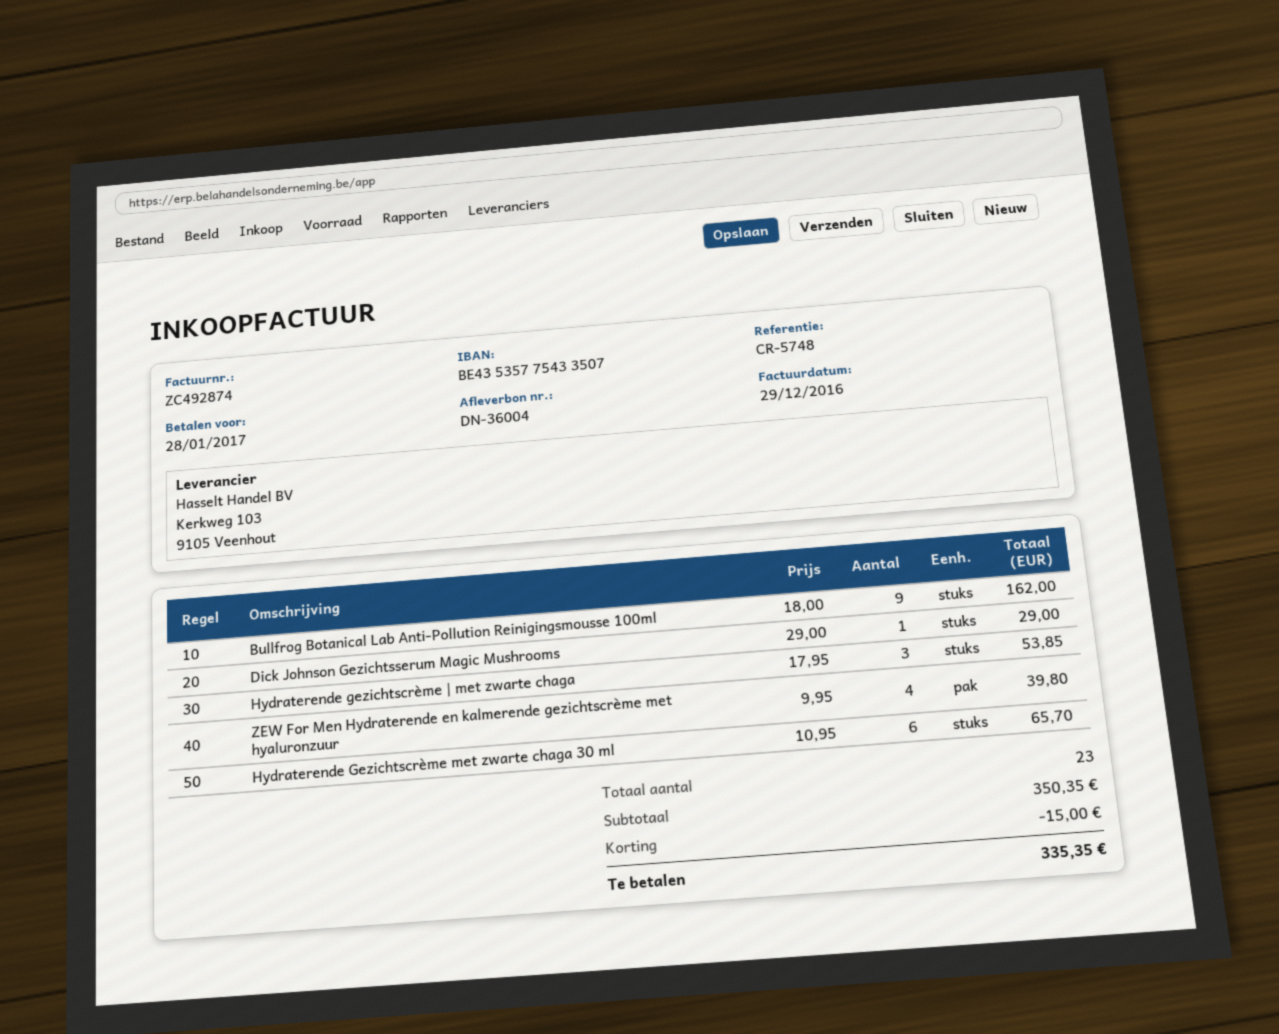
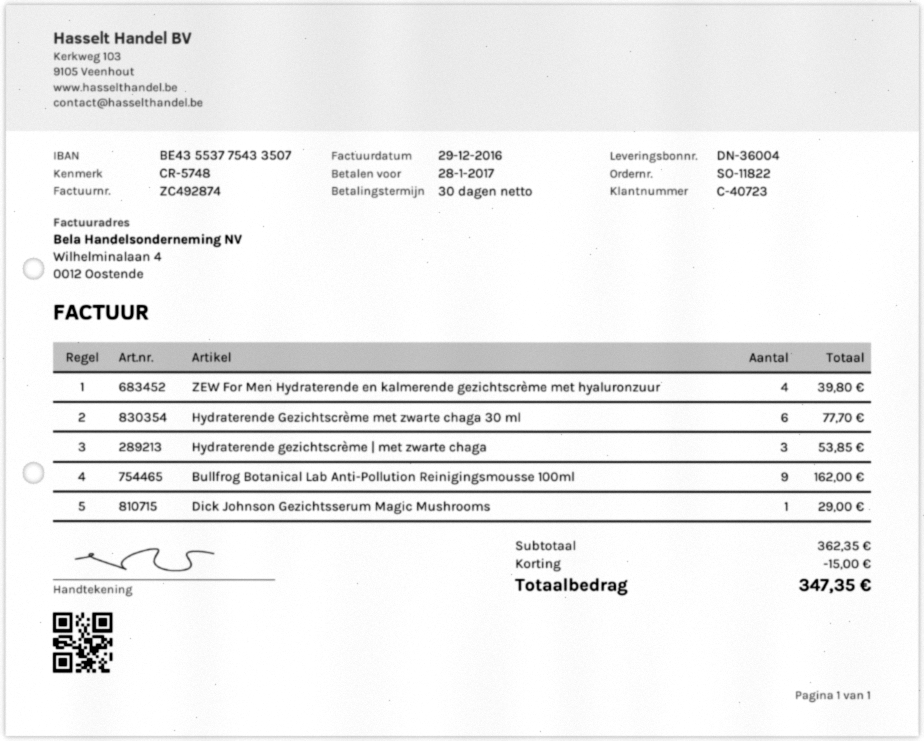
bank account: BE43535775433507 -> BE43553775433507
Hydraterende Gezichtscrème met zwarte chaga 30 ml: 6 for 65.70 -> 6 for 77.70
subtotal: 350.35 -> 362.35
total: 335.35 -> 347.35

